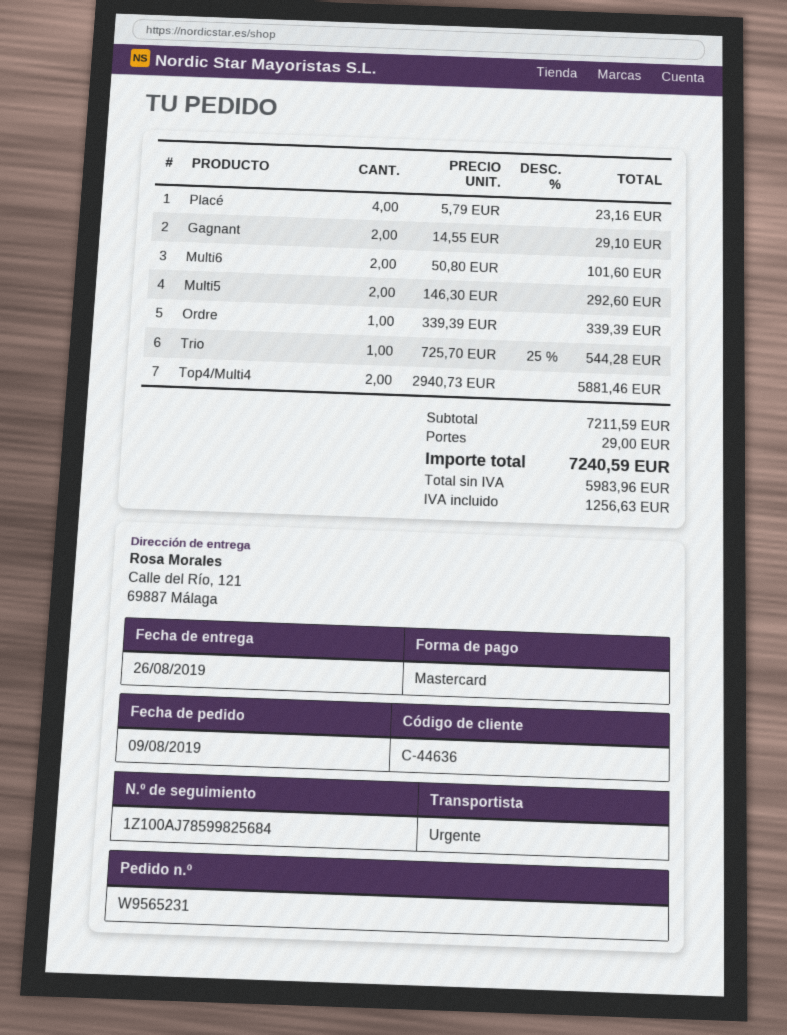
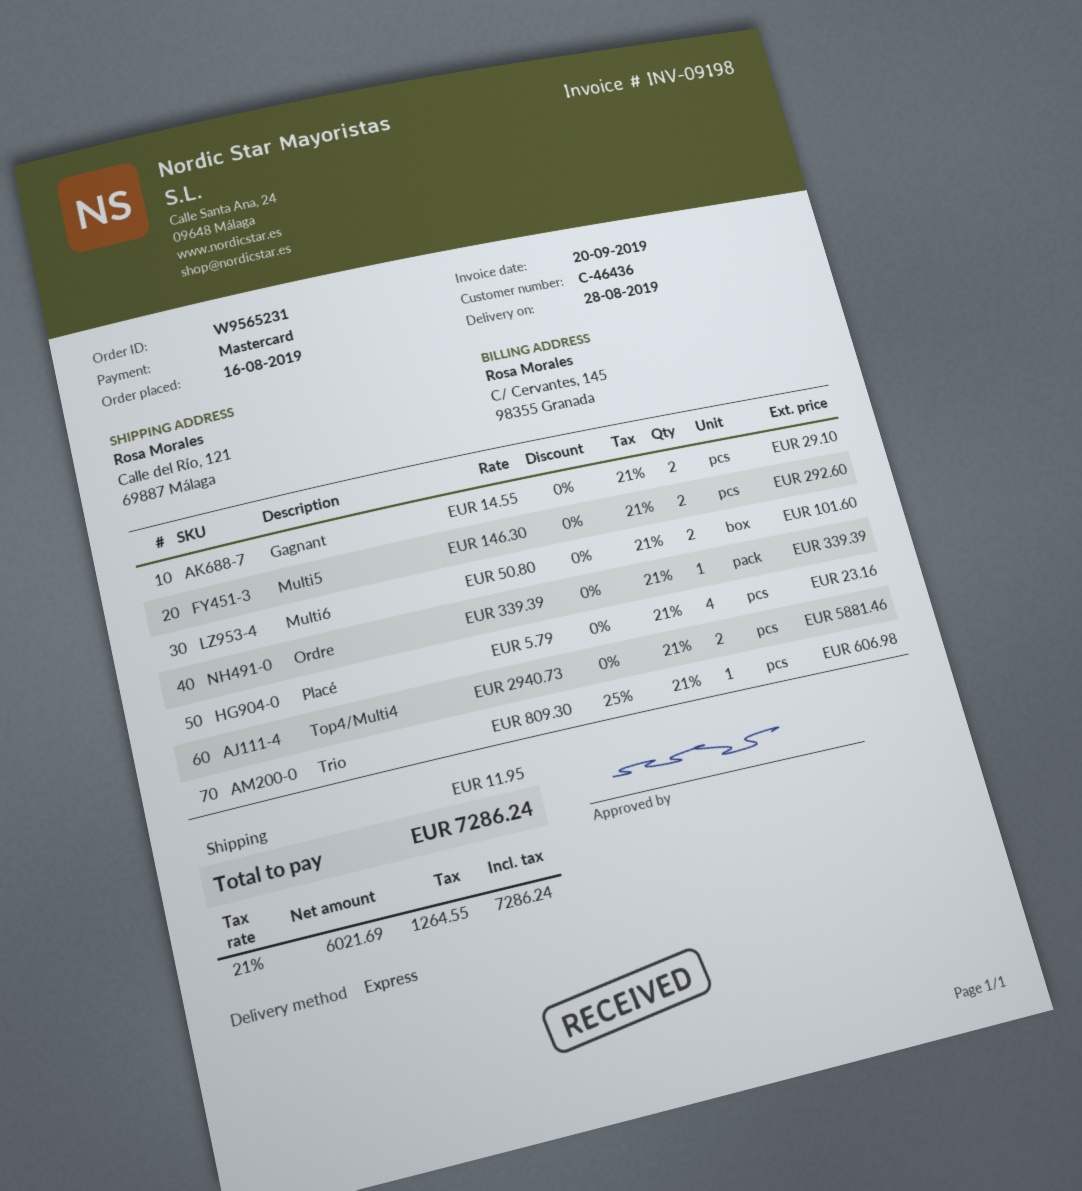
order date: 2019-08-09 -> 2019-08-16
delivery date: 2019-08-26 -> 2019-08-28
customer number: C-44636 -> C-46436
Trio: 1 x 725.70 - 25% = 544.28 -> 1 x 809.30 - 25% = 606.98
shipping: 29.00 -> 11.95
net: 5983.96 -> 6021.69
tax: 1256.63 -> 1264.55
total: 7240.59 -> 7286.24

